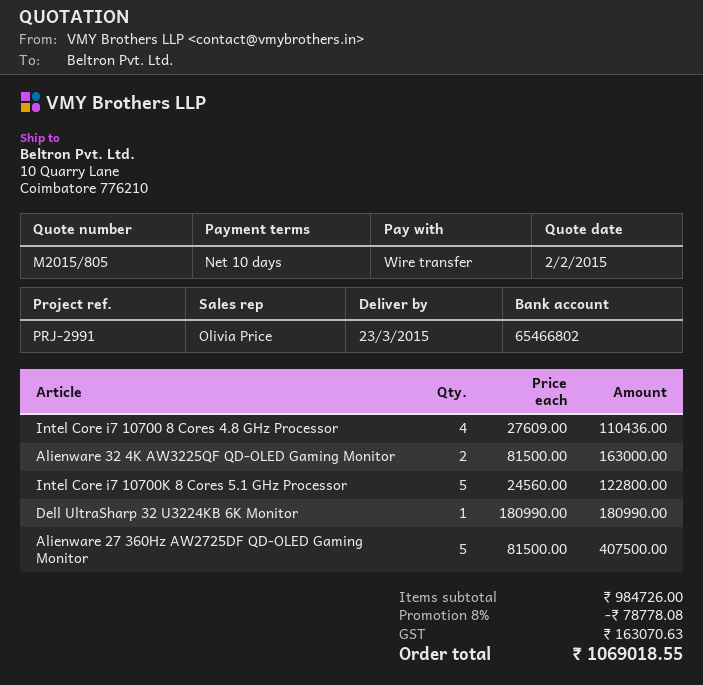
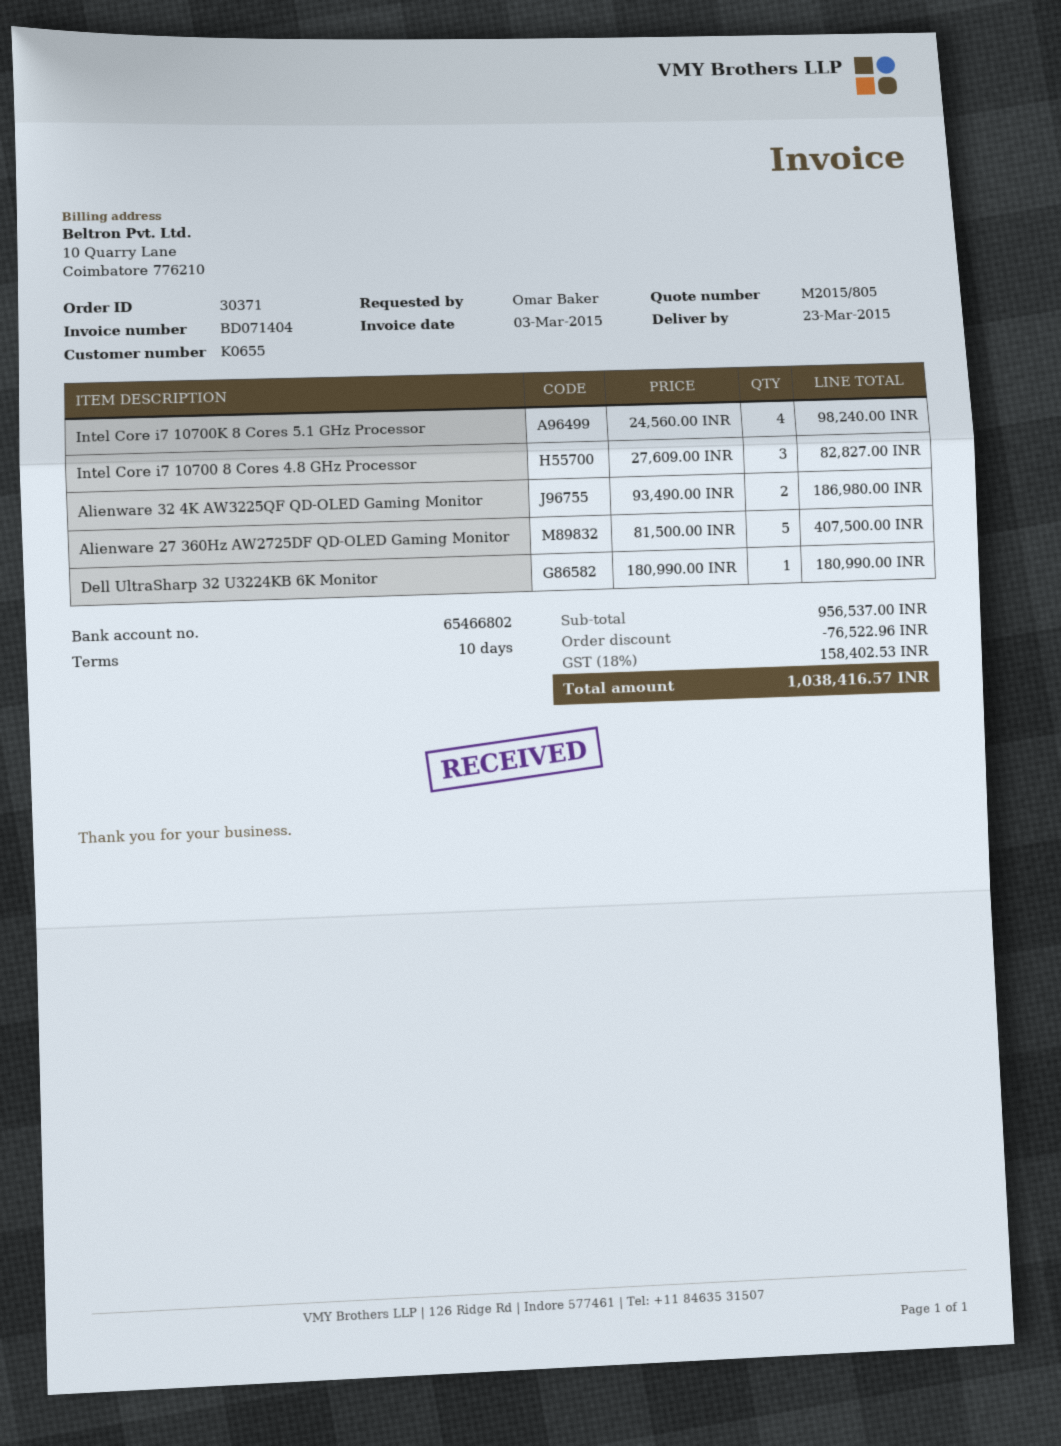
Intel Core i7 10700 8 Cores 4.8 GHz Processor: 4 x 27609.00 = 110436.00 -> 3 x 27609.00 = 82827.00
Alienware 32 4K AW3225QF QD-OLED Gaming Monitor: 2 x 81500.00 = 163000.00 -> 2 x 93490.00 = 186980.00
Intel Core i7 10700K 8 Cores 5.1 GHz Processor: 5 x 24560.00 = 122800.00 -> 4 x 24560.00 = 98240.00
subtotal: 984726.00 -> 956537.00
discount: 78778.08 -> 76522.96
tax: 163070.63 -> 158402.53
total: 1069018.55 -> 1038416.57

